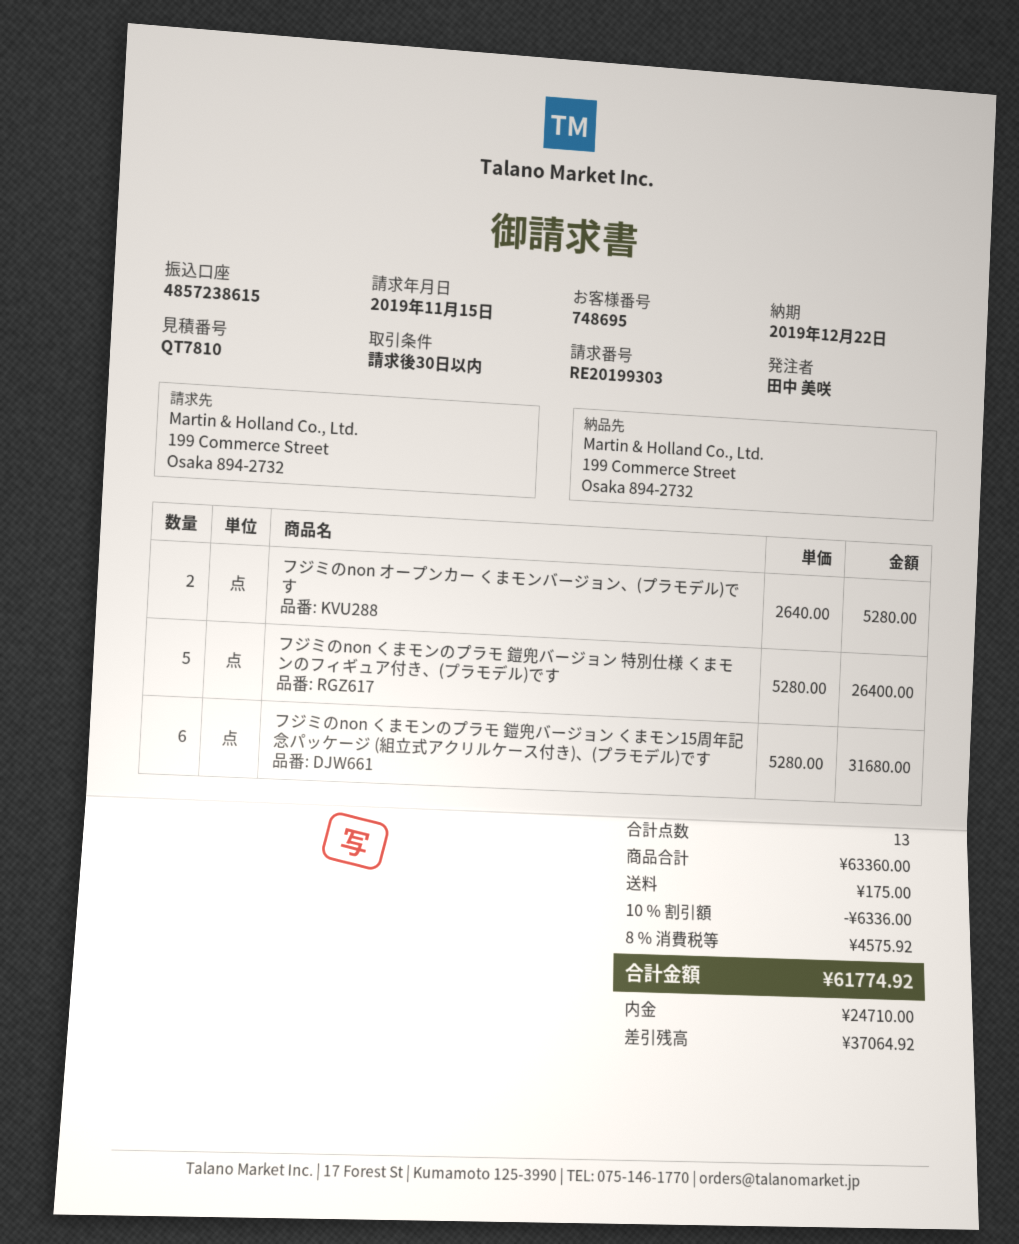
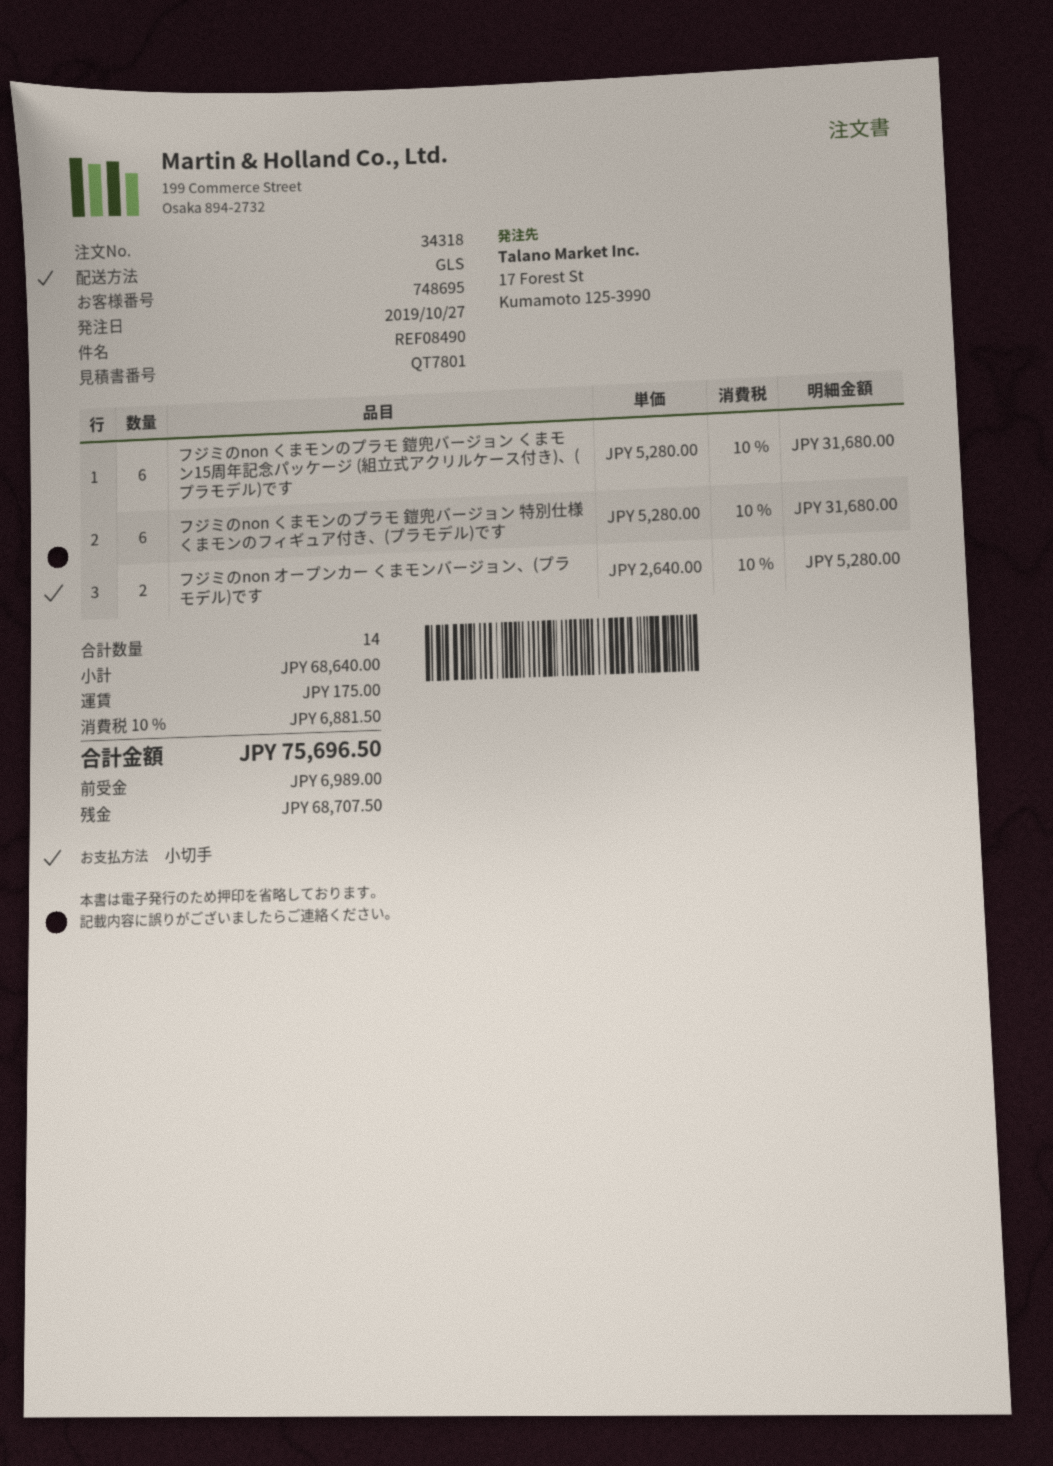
quote number: QT7810 -> QT7801
フジミのnon くまモンのプラモ 鎧兜バージョン 特別仕様 くまモンのフィギュア付き、(プラモデル)です: 5 x 5280.00 = 26400.00 -> 6 x 5280.00 = 31680.00
total quantity: 13 -> 14
subtotal: 63360.00 -> 68640.00
discount: 10% = 6336.00 -> none
tax: 8% = 4575.92 -> 10% = 6881.50
total: 61774.92 -> 75696.50
deposit: 24710.00 -> 6989.00
balance: 37064.92 -> 68707.50

